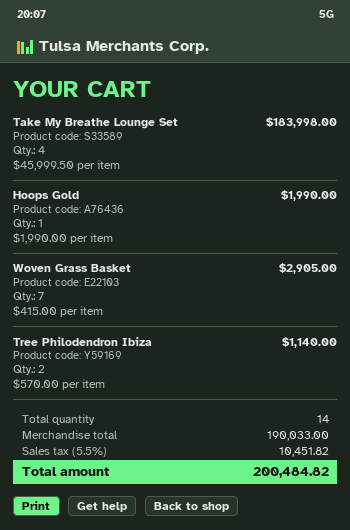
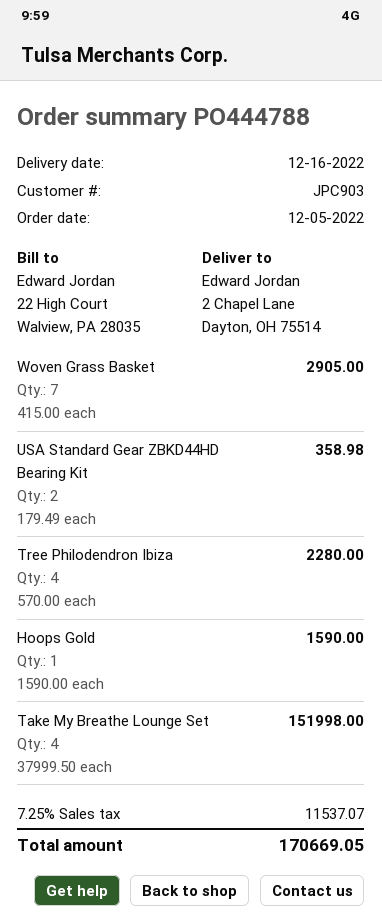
Take My Breathe Lounge Set: 4 x 45999.50 = 183998.00 -> 4 x 37999.50 = 151998.00
Hoops Gold: 1 x 1990.00 = 1990.00 -> 1 x 1590.00 = 1590.00
Tree Philodendron Ibiza: 2 x 570.00 = 1140.00 -> 4 x 570.00 = 2280.00
USA Standard Gear ZBKD44HD Bearing Kit: none -> 2 x 179.49 = 358.98
tax: 5.5% = 10451.82 -> 7.25% = 11537.07
total: 200484.82 -> 170669.05

